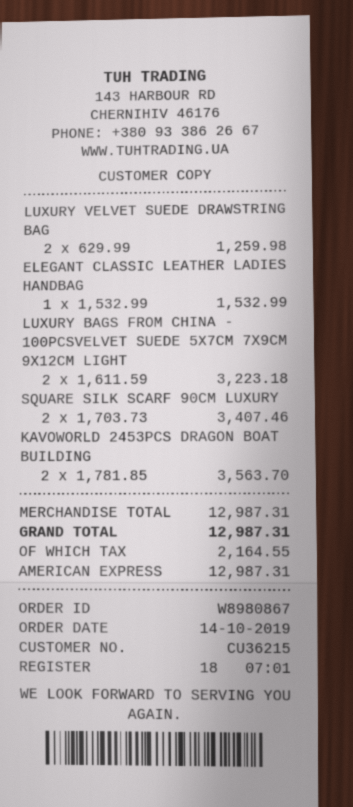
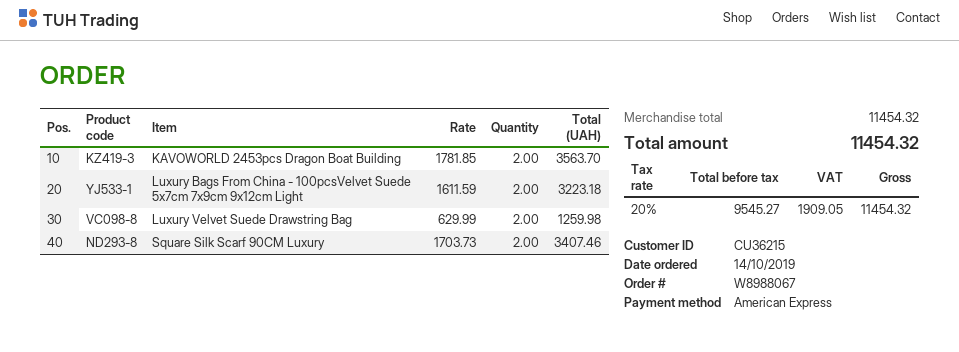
order number: W8980867 -> W8988067
ELEGANT CLASSIC LEATHER LADIES HANDBAG: 1 x 1532.99 = 1532.99 -> none
subtotal: 12987.31 -> 11454.32
tax: 2164.55 -> 1909.05
total: 12987.31 -> 11454.32

